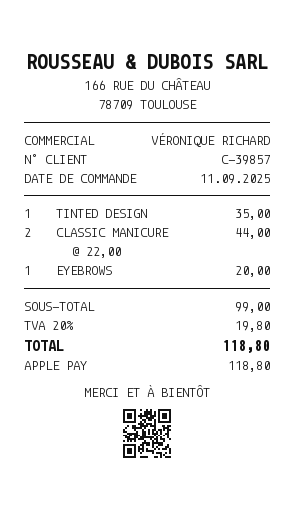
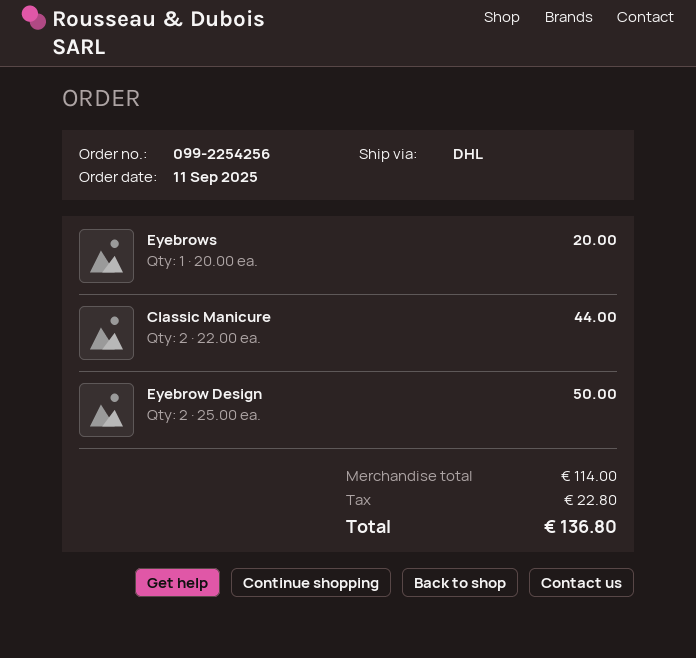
TINTED DESIGN: 1 x 35.00 = 35.00 -> none
Eyebrow Design: none -> 2 x 25.00 = 50.00
subtotal: 99.00 -> 114.00
tax: 19.80 -> 22.80
total: 118.80 -> 136.80

